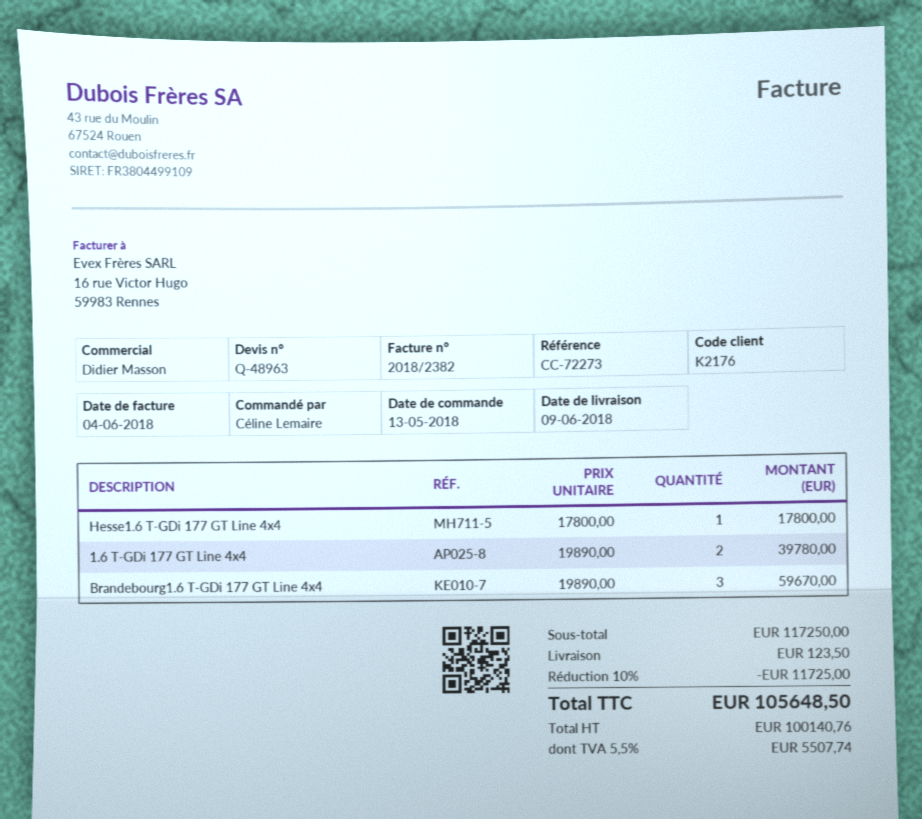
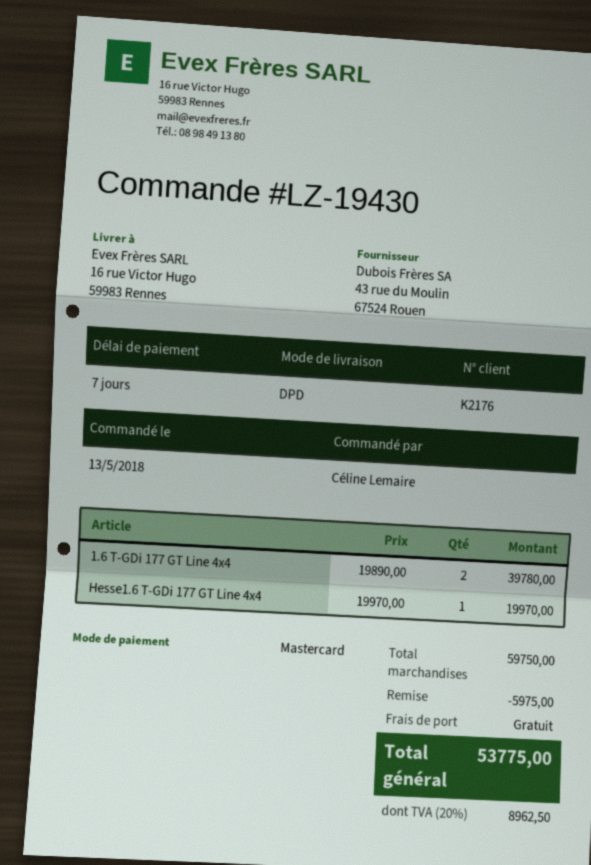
Hesse1.6 T-GDi 177 GT Line 4x4: 1 x 17800.00 = 17800.00 -> 1 x 19970.00 = 19970.00
Brandebourg1.6 T-GDi 177 GT Line 4x4: 3 x 19890.00 = 59670.00 -> none
subtotal: 117250.00 -> 59750.00
discount: 11725.00 -> 5975.00
shipping: 123.50 -> 0.00
tax: 5.5% = 5507.74 -> 20% = 8962.50
total: 105648.50 -> 53775.00

